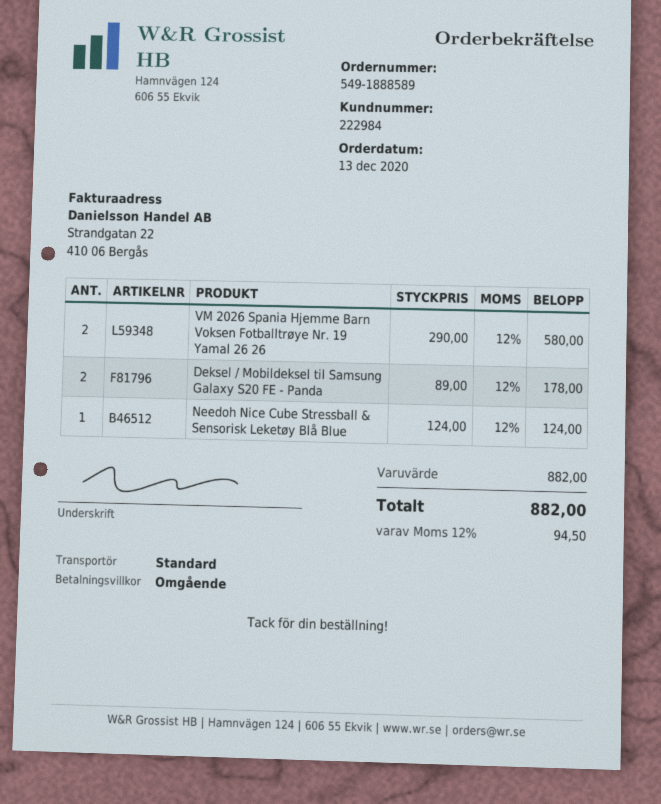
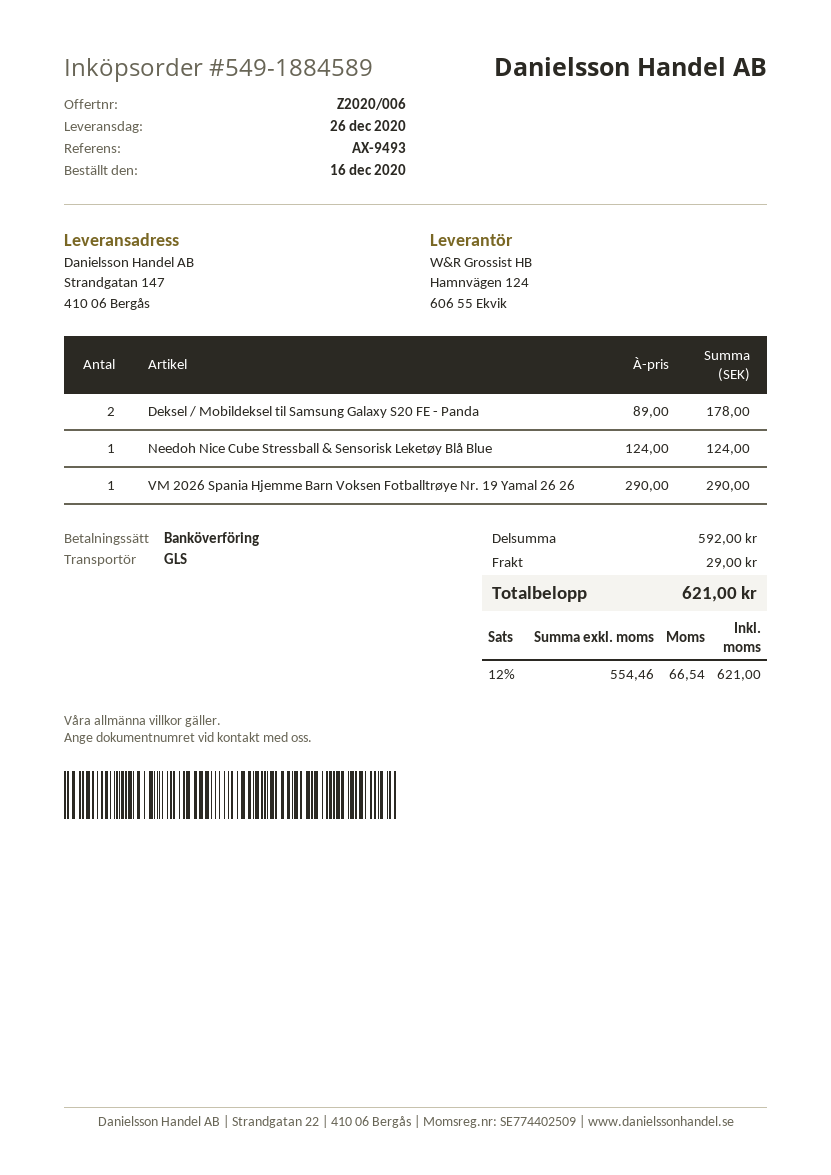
order number: 549-1888589 -> 549-1884589
order date: 2020-12-13 -> 2020-12-16
shipping method: standard -> GLS
VM 2026 Spania Hjemme Barn Voksen Fotballtrøye Nr. 19 Yamal 26 26: 2 x 290.00 = 580.00 -> 1 x 290.00 = 290.00
subtotal: 882.00 -> 592.00
shipping: none -> 29.00
tax: 12% = 94.50 -> 12% = 66.54
total: 882.00 -> 621.00

